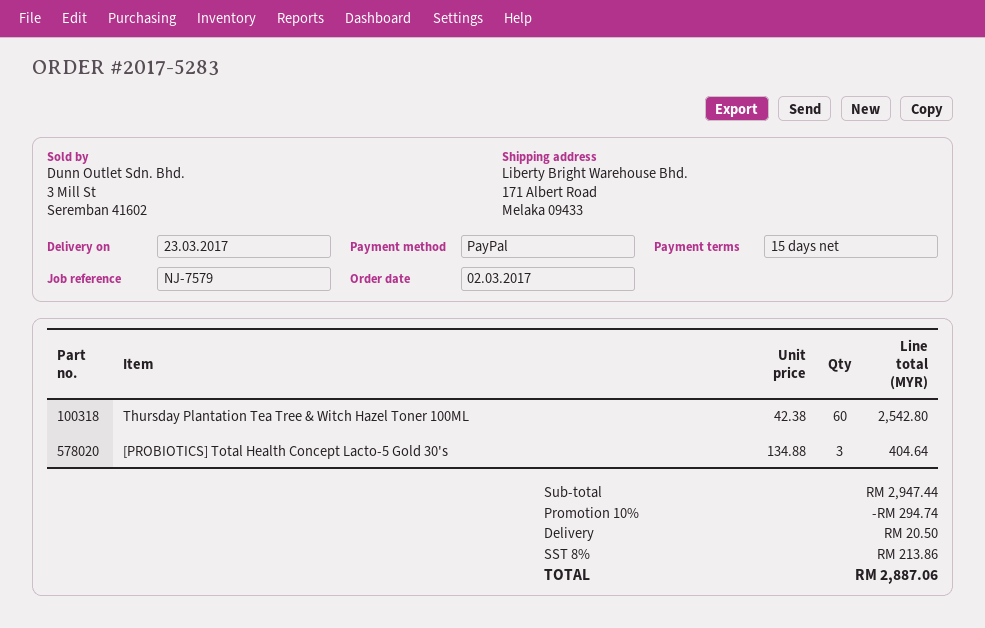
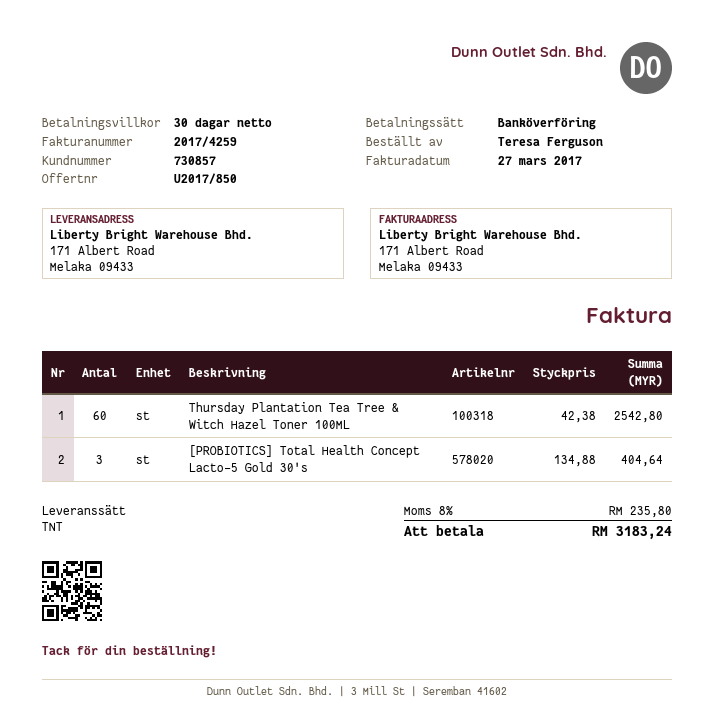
payment terms: 15 days -> 30 days
payment method: PayPal -> bank transfer
discount: 10% = 294.74 -> none
shipping: 20.50 -> none
tax: 8% = 213.86 -> 8% = 235.80
total: 2887.06 -> 3183.24

